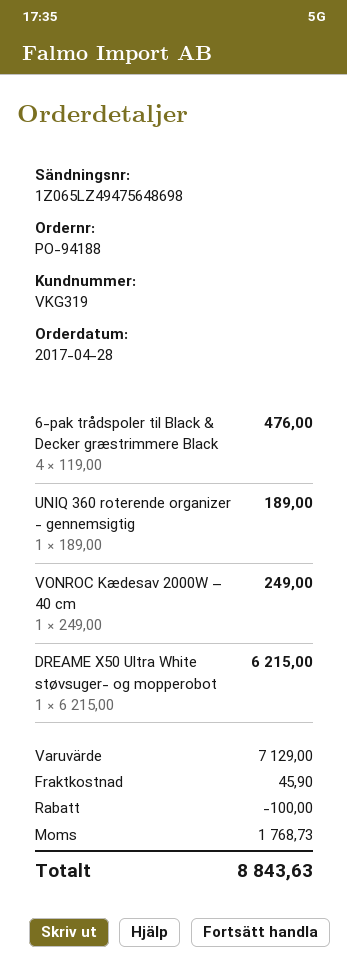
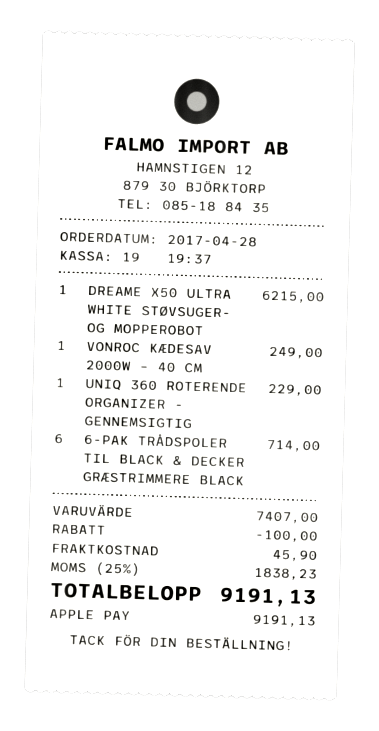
6-pak trådspoler til Black & Decker græstrimmere Black: 4 for 476.00 -> 6 for 714.00
UNIQ 360 roterende organizer - gennemsigtig: 1 for 189.00 -> 1 for 229.00
subtotal: 7129.00 -> 7407.00
tax: 1768.73 -> 1838.23
total: 8843.63 -> 9191.13

